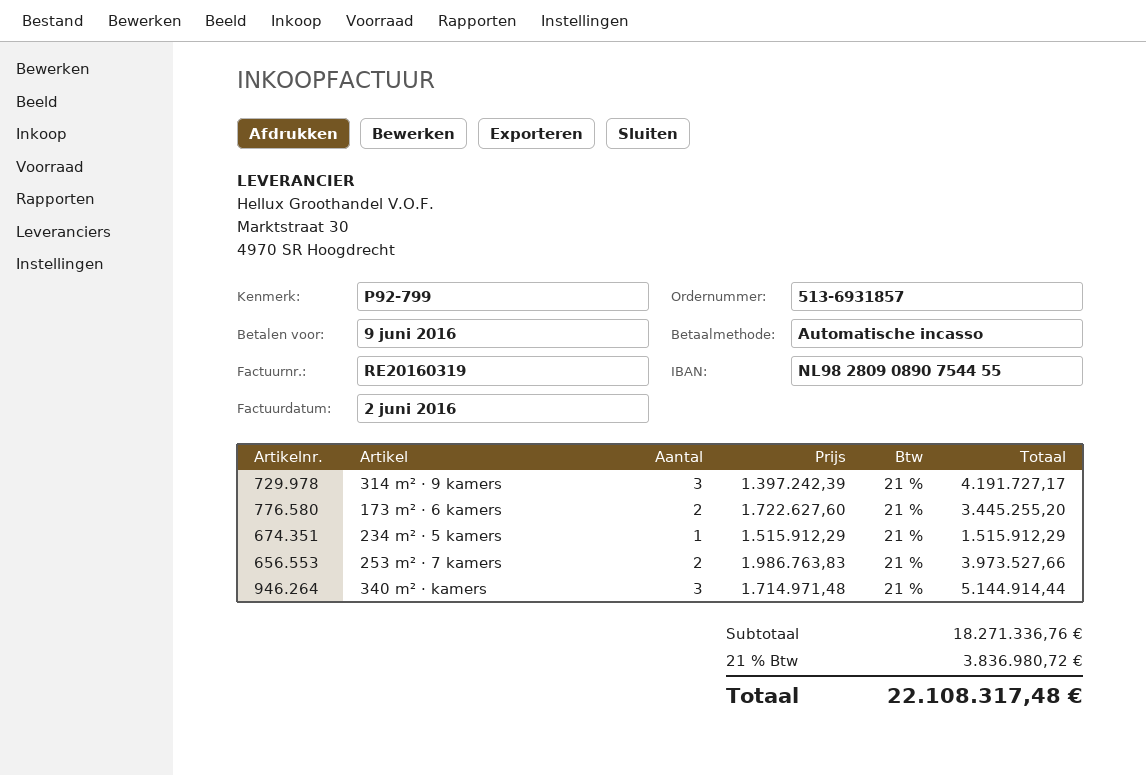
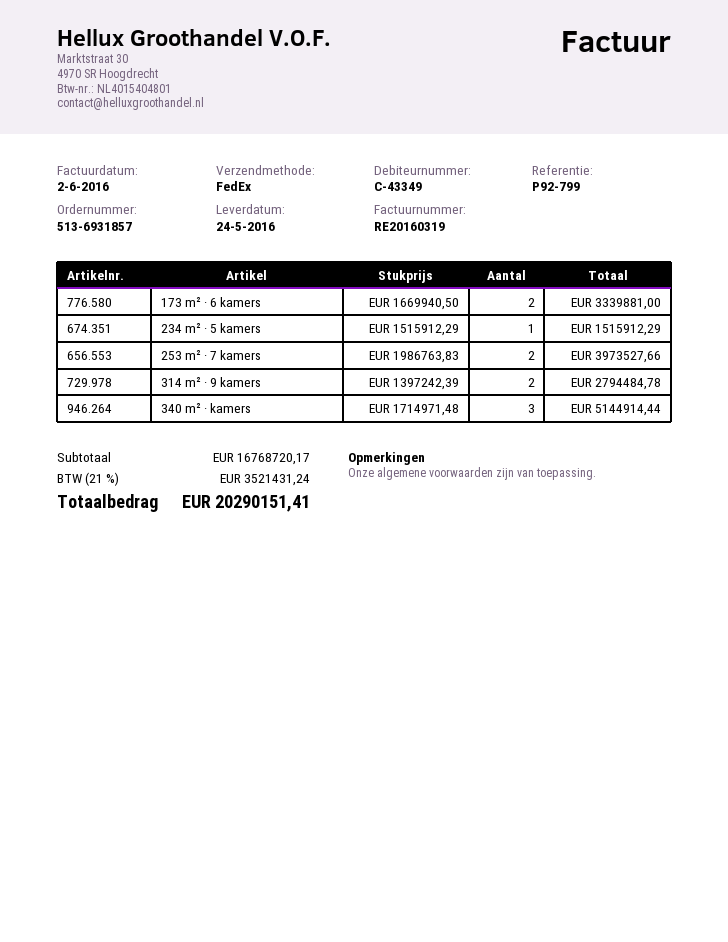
314 m² · 9 kamers: 3 x 1397242.39 = 4191727.17 -> 2 x 1397242.39 = 2794484.78
173 m² · 6 kamers: 2 x 1722627.60 = 3445255.20 -> 2 x 1669940.50 = 3339881.00
subtotal: 18271336.76 -> 16768720.17
tax: 21% = 3836980.72 -> 21% = 3521431.24
total: 22108317.48 -> 20290151.41

